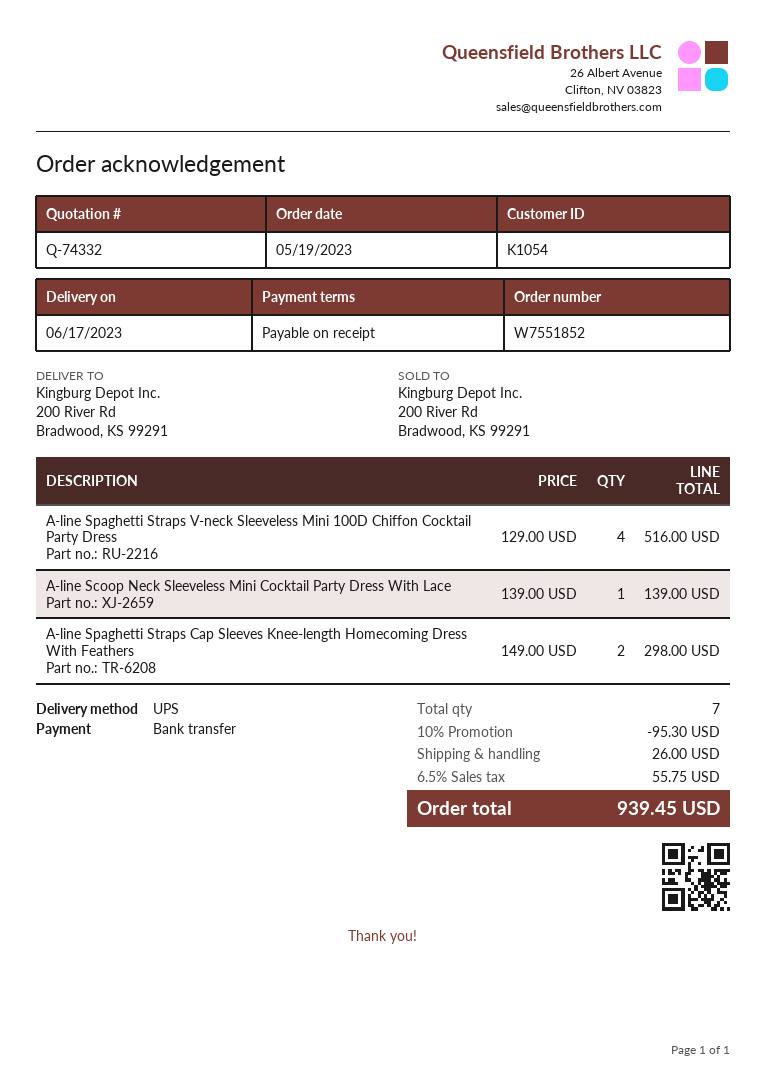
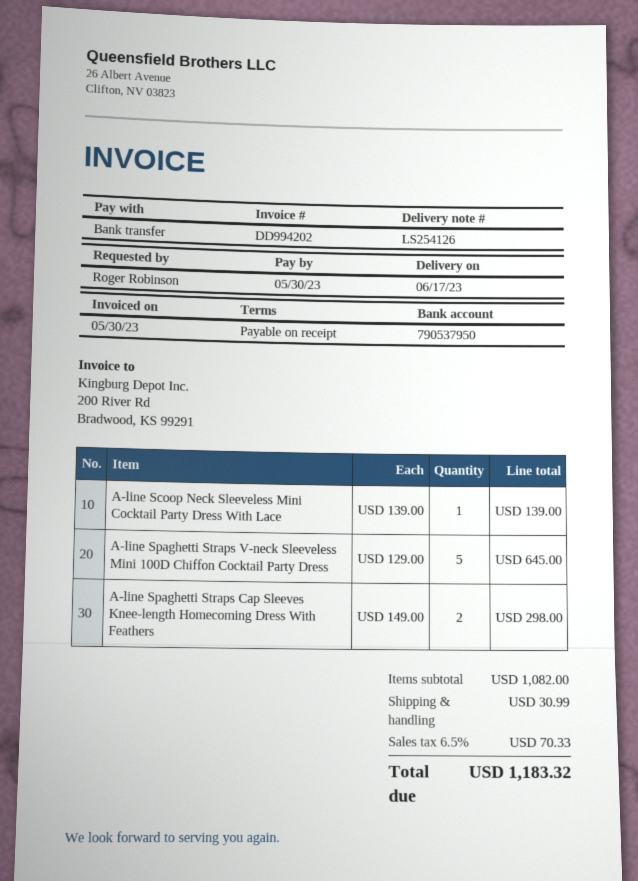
A-line Spaghetti Straps V-neck Sleeveless Mini 100D Chiffon Cocktail Party Dress: 4 x 129.00 = 516.00 -> 5 x 129.00 = 645.00
discount: 10% = 95.30 -> none
shipping: 26.00 -> 30.99
tax: 6.5% = 55.75 -> 6.5% = 70.33
total: 939.45 -> 1183.32

